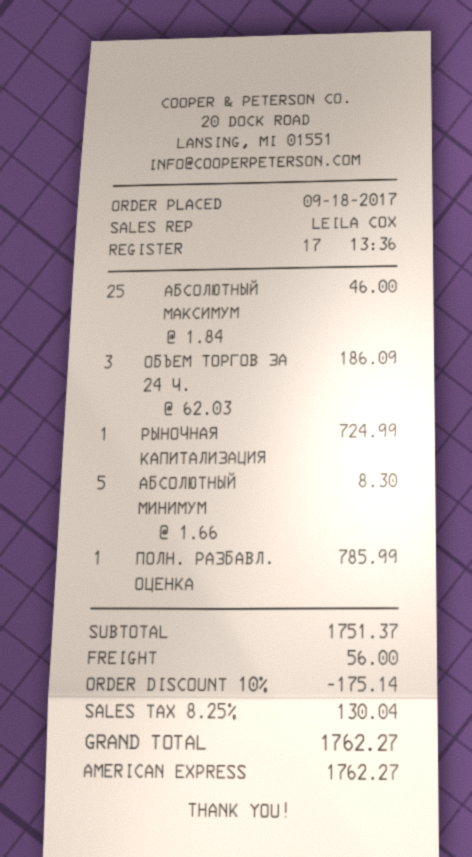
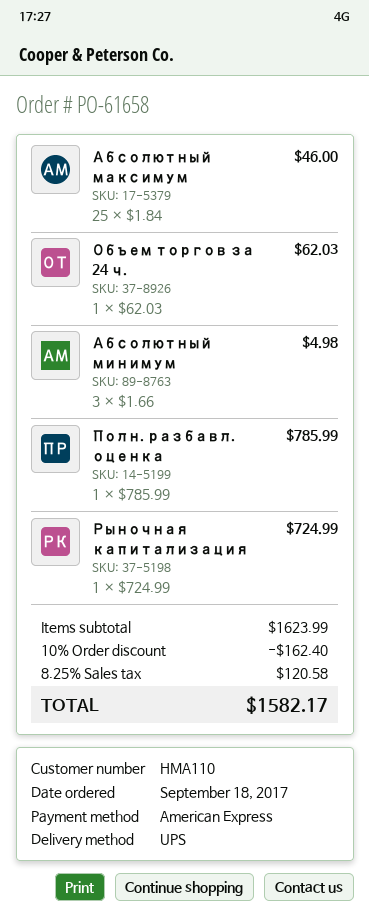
ОБЪЕМ ТОРГОВ ЗА 24 Ч.: 3 x 62.03 = 186.09 -> 1 x 62.03 = 62.03
АБСОЛЮТНЫЙ МИНИМУМ: 5 x 1.66 = 8.30 -> 3 x 1.66 = 4.98
subtotal: 1751.37 -> 1623.99
discount: 10% = 175.14 -> 10% = 162.40
shipping: 56.00 -> none
tax: 8.25% = 130.04 -> 8.25% = 120.58
total: 1762.27 -> 1582.17

